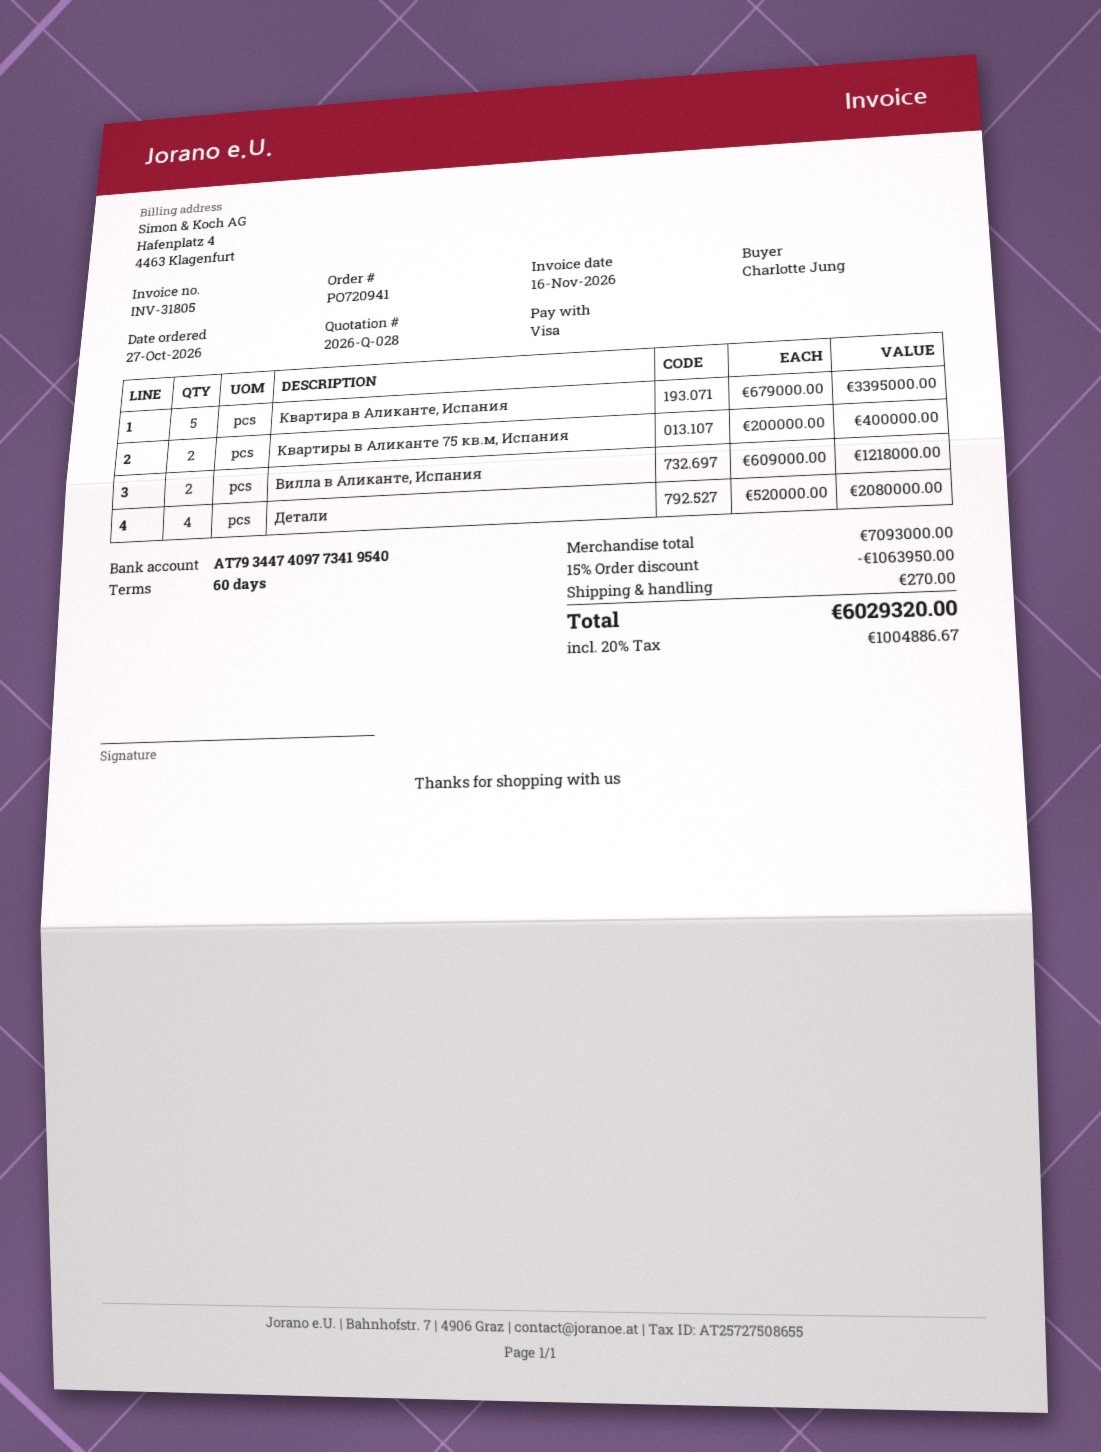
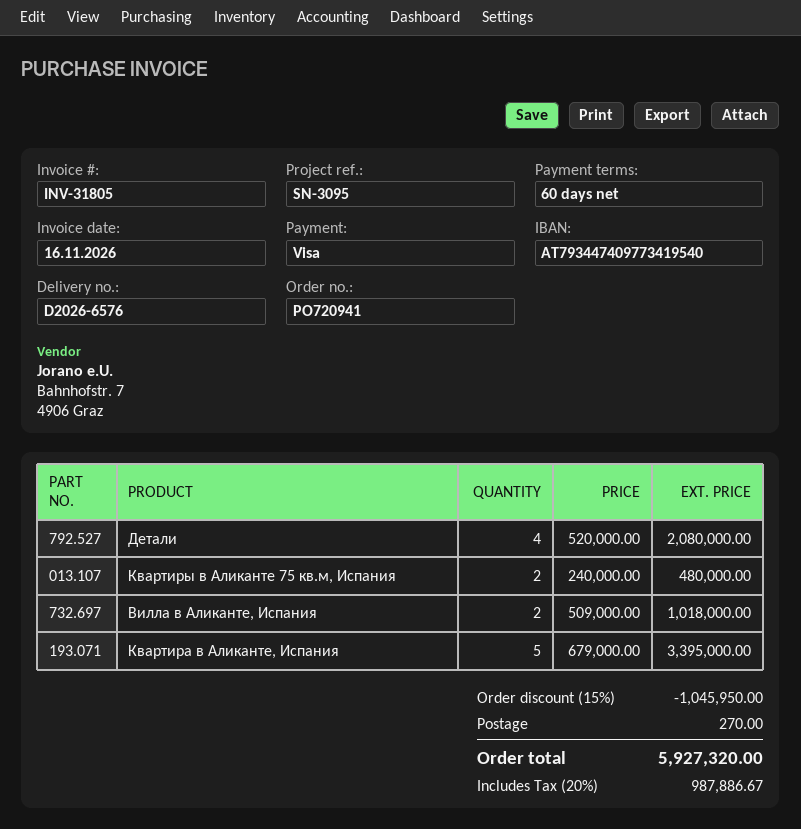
Квартиры в Аликанте 75 кв.м, Испания: 2 x 200000.00 = 400000.00 -> 2 x 240000.00 = 480000.00
Вилла в Аликанте, Испания: 2 x 609000.00 = 1218000.00 -> 2 x 509000.00 = 1018000.00
discount: 15% = 1063950.00 -> 15% = 1045950.00
tax: 20% = 1004886.67 -> 20% = 987886.67
total: 6029320.00 -> 5927320.00

